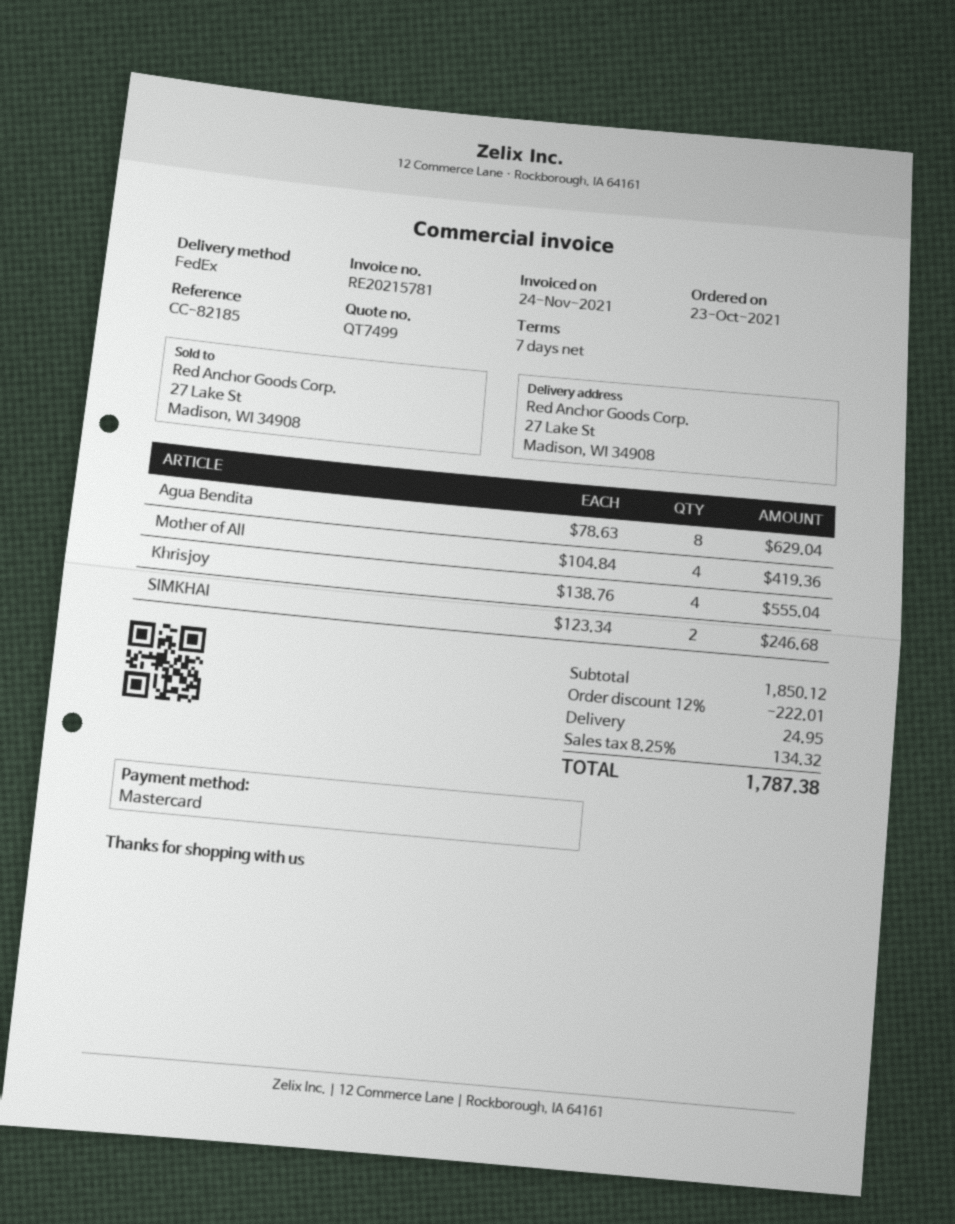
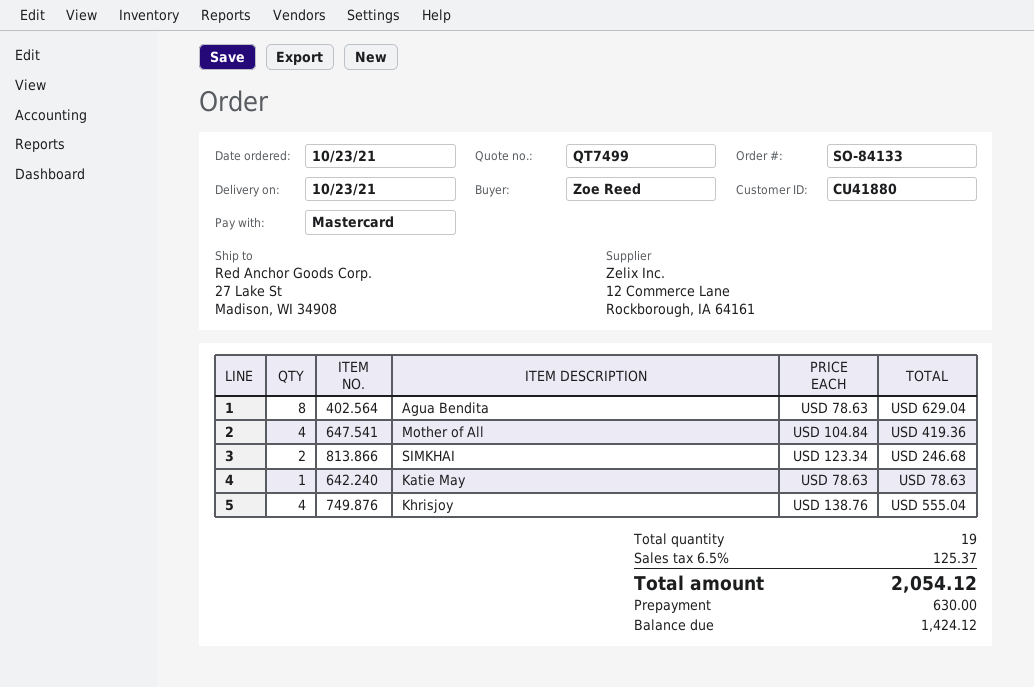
Katie May: none -> 1 x 78.63 = 78.63
discount: 12% = 222.01 -> none
shipping: 24.95 -> none
tax: 8.25% = 134.32 -> 6.5% = 125.37
total: 1787.38 -> 2054.12

